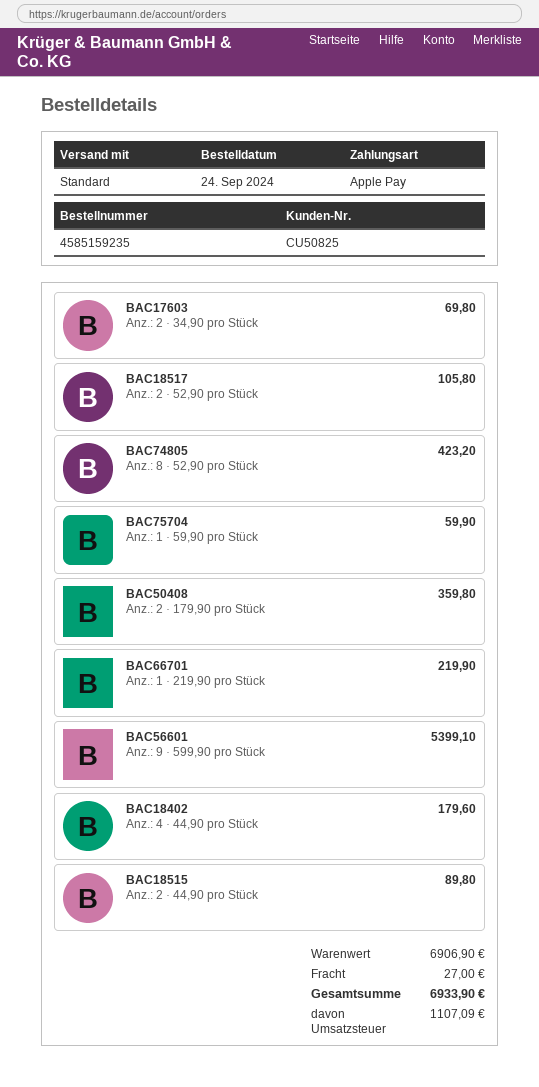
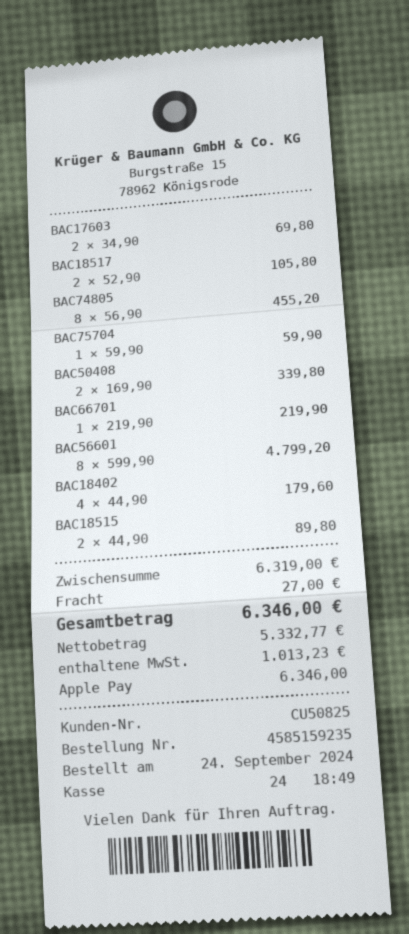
BAC74805: 8 x 52.90 = 423.20 -> 8 x 56.90 = 455.20
BAC50408: 2 x 179.90 = 359.80 -> 2 x 169.90 = 339.80
BAC56601: 9 x 599.90 = 5399.10 -> 8 x 599.90 = 4799.20
subtotal: 6906.90 -> 6319.00
tax: 1107.09 -> 1013.23
total: 6933.90 -> 6346.00

